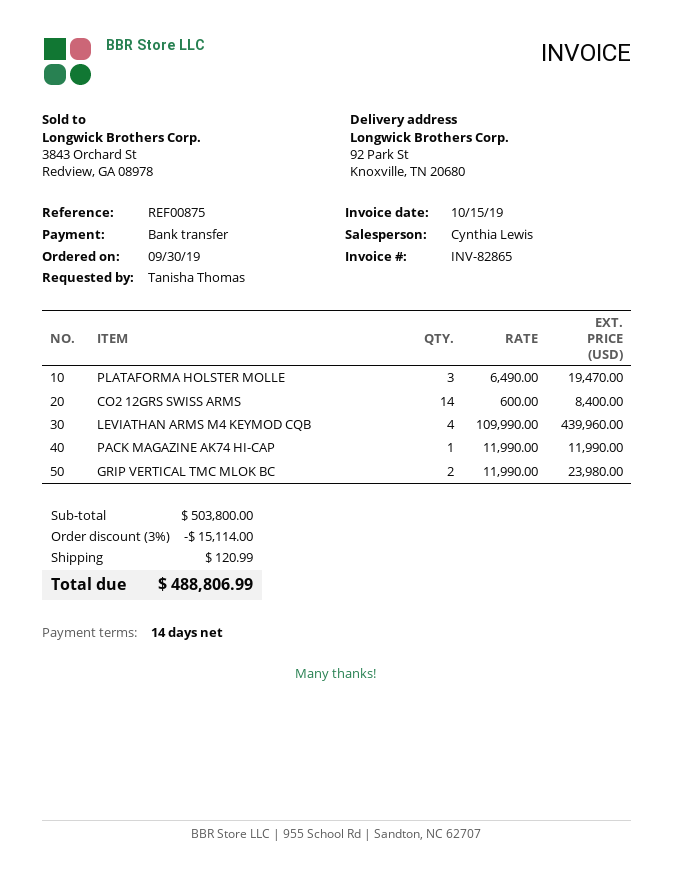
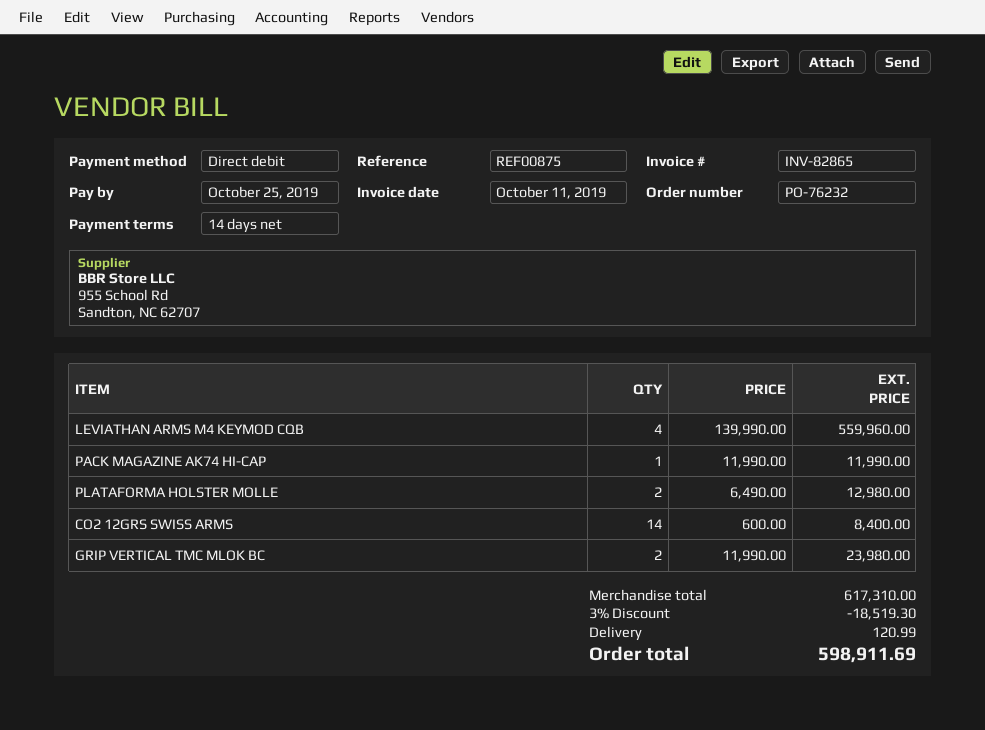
invoice date: 2019-10-15 -> 2019-10-11
payment method: bank transfer -> direct debit
PLATAFORMA HOLSTER MOLLE: 3 x 6490.00 = 19470.00 -> 2 x 6490.00 = 12980.00
LEVIATHAN ARMS M4 KEYMOD CQB: 4 x 109990.00 = 439960.00 -> 4 x 139990.00 = 559960.00
subtotal: 503800.00 -> 617310.00
discount: 3% = 15114.00 -> 3% = 18519.30
total: 488806.99 -> 598911.69

